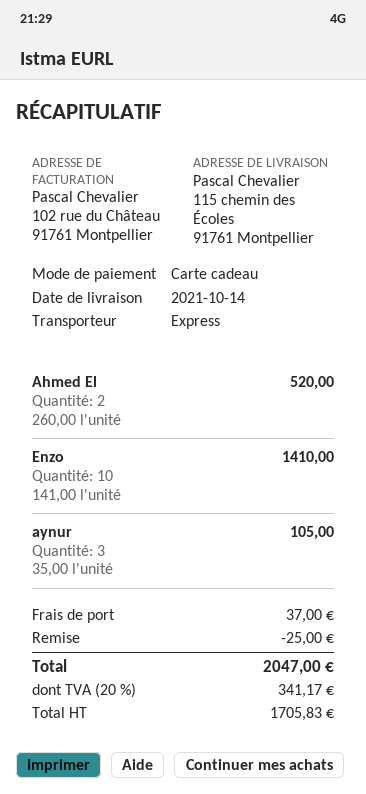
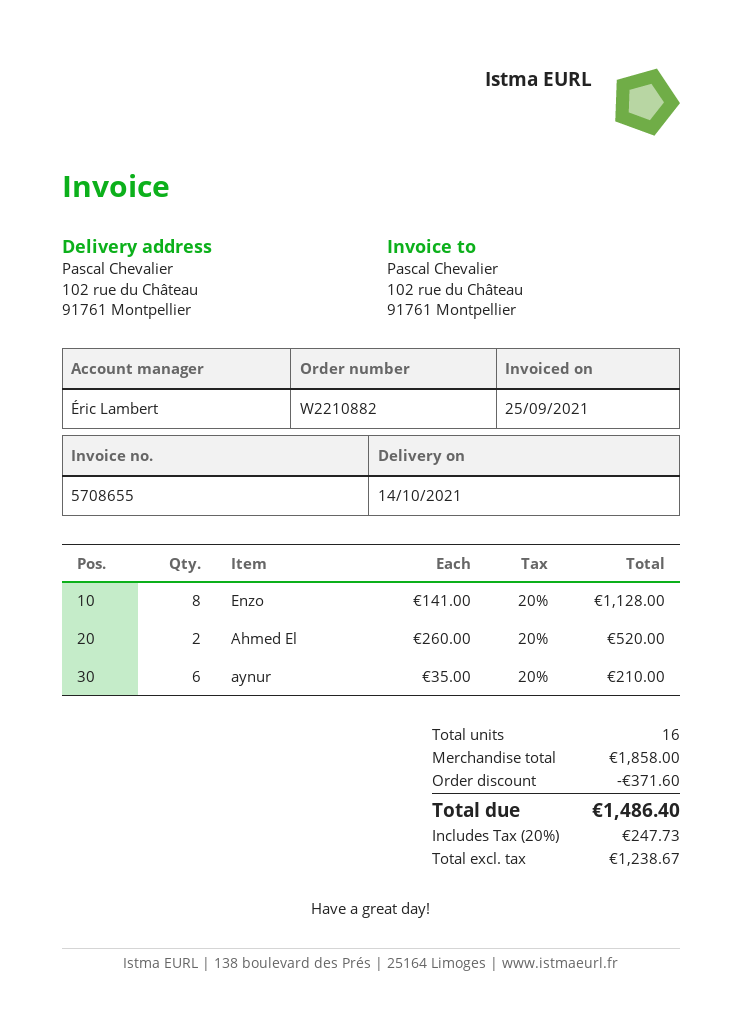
ship to: 115 chemin des Écoles, 91761 Montpellier -> 102 rue du Château, 91761 Montpellier
Enzo: 10 x 141.00 = 1410.00 -> 8 x 141.00 = 1128.00
aynur: 3 x 35.00 = 105.00 -> 6 x 35.00 = 210.00
discount: 25.00 -> 371.60
shipping: 37.00 -> none
net: 1705.83 -> 1238.67
tax: 20% = 341.17 -> 20% = 247.73
total: 2047.00 -> 1486.40

